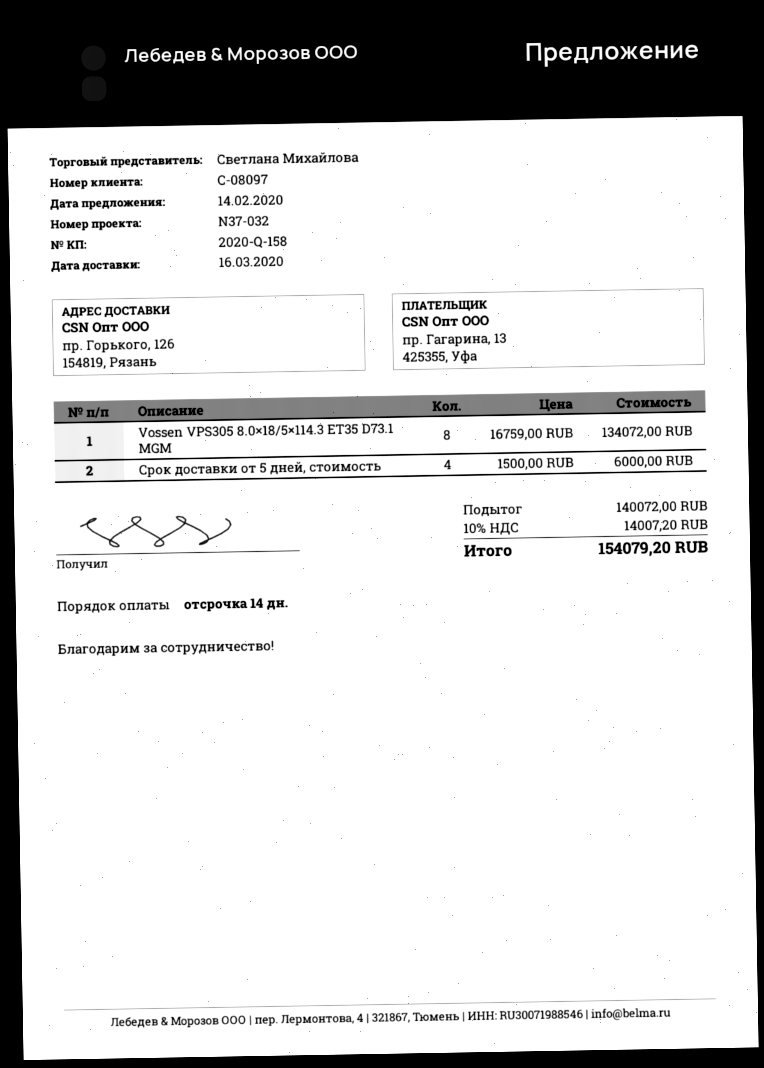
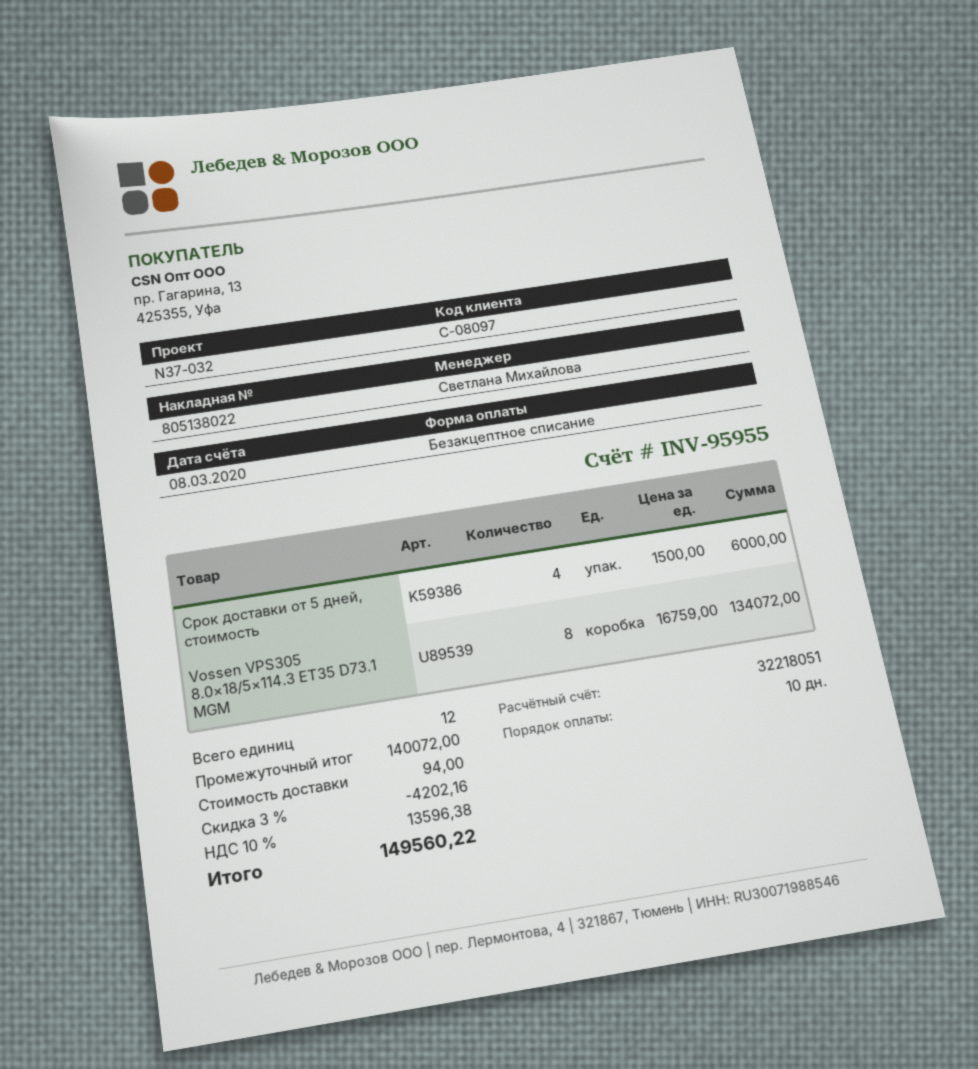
payment terms: 14 days -> 10 days
discount: none -> 3% = 4202.16
shipping: none -> 94.00
tax: 10% = 14007.20 -> 10% = 13596.38
total: 154079.20 -> 149560.22

